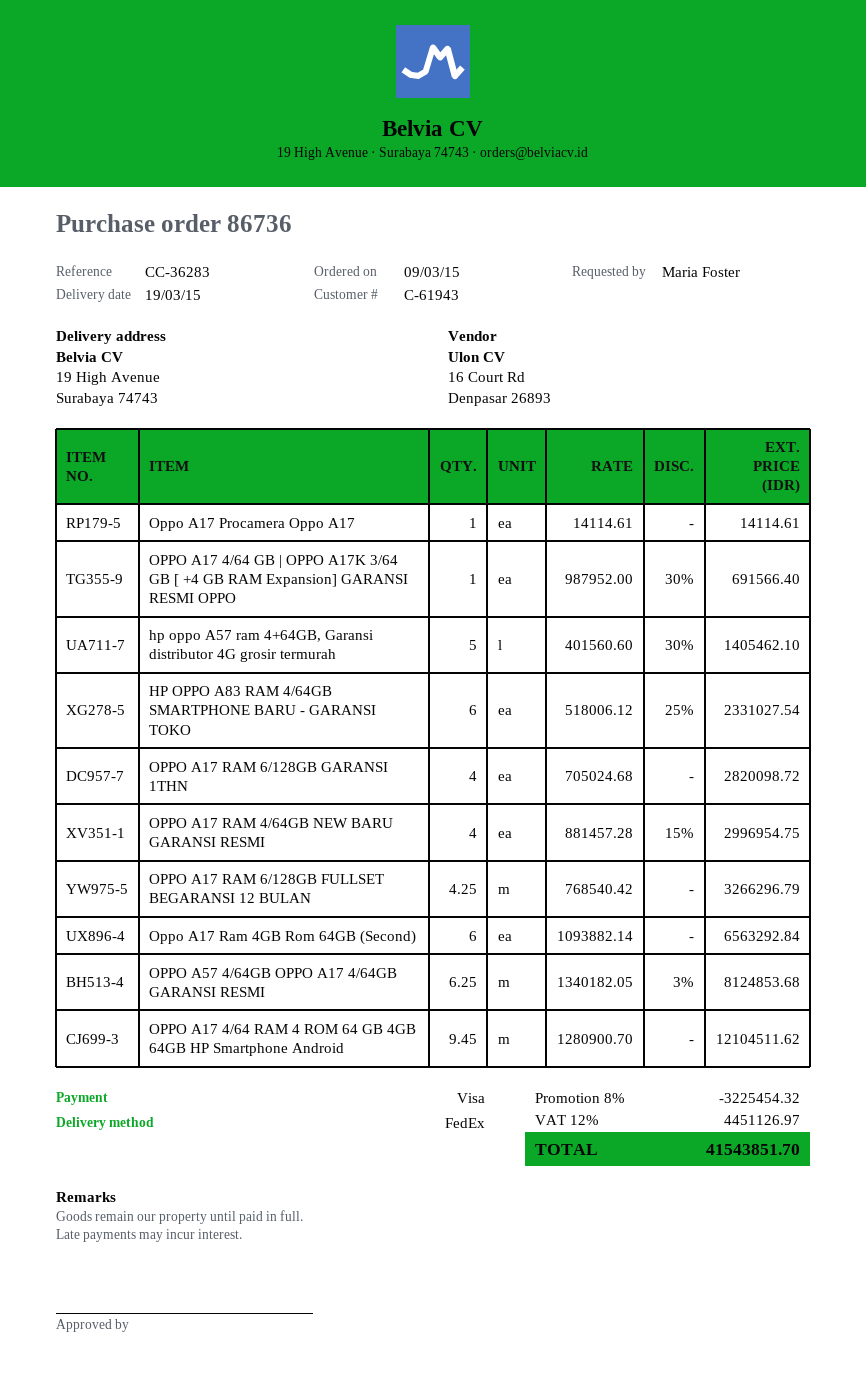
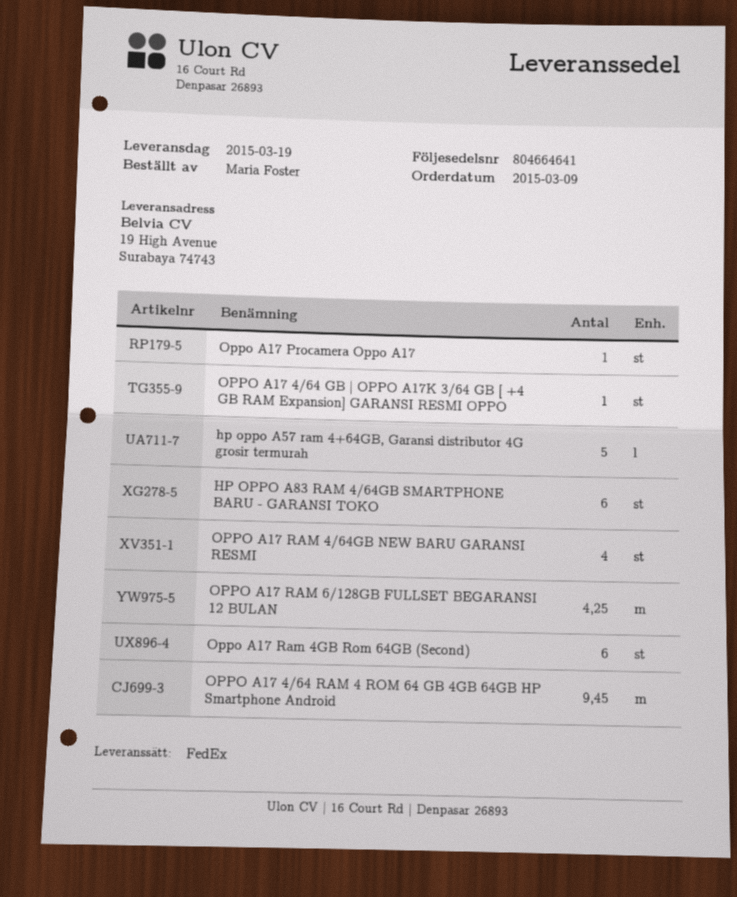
OPPO A17 RAM 6/128GB GARANSI 1THN: 4 -> none
OPPO A57 4/64GB OPPO A17 4/64GB GARANSI RESMI: 6.25 -> none

